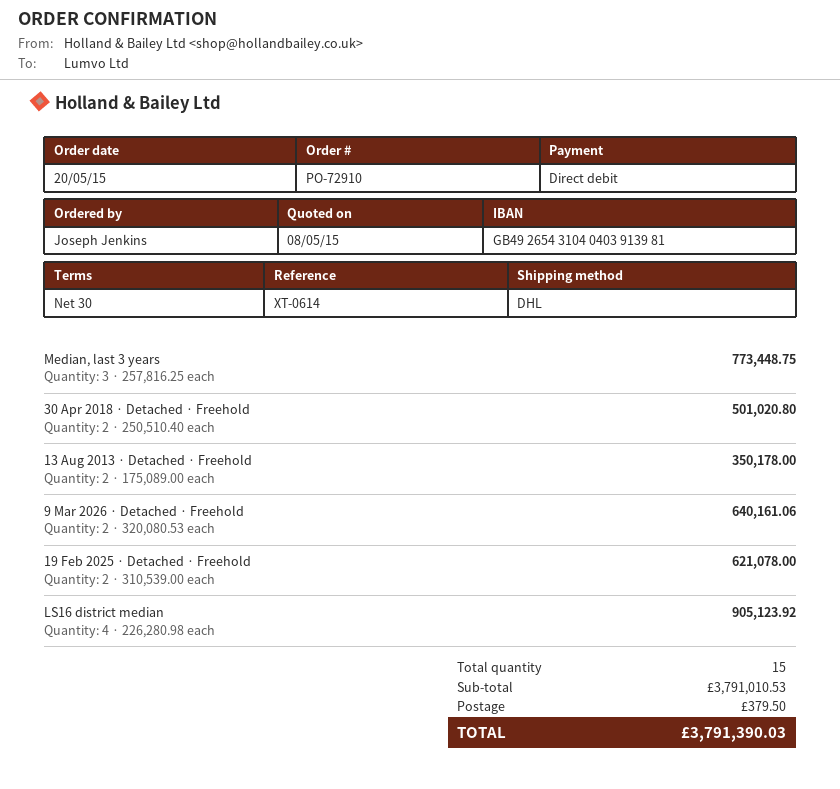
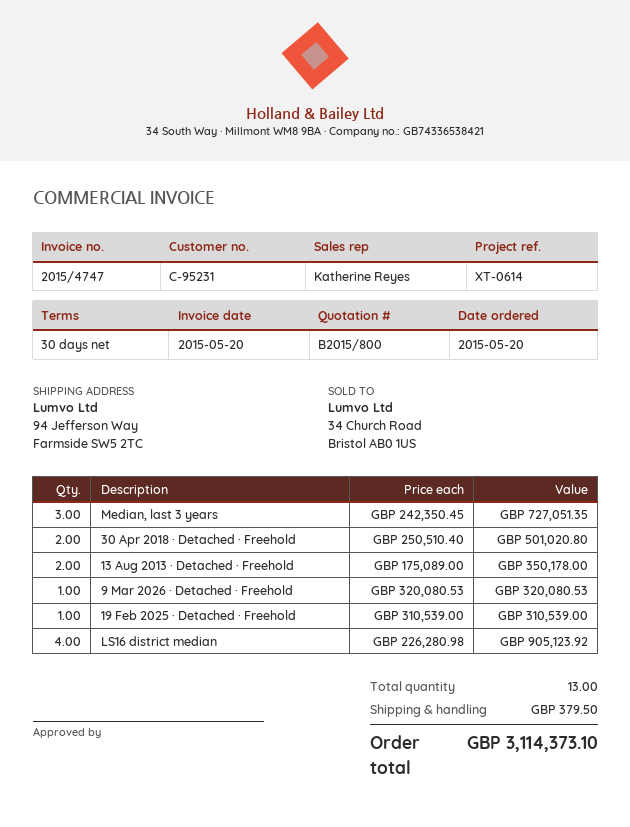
Median, last 3 years: 3 x 257816.25 = 773448.75 -> 3 x 242350.45 = 727051.35
9 Mar 2026 · Detached · Freehold: 2 x 320080.53 = 640161.06 -> 1 x 320080.53 = 320080.53
19 Feb 2025 · Detached · Freehold: 2 x 310539.00 = 621078.00 -> 1 x 310539.00 = 310539.00
total quantity: 15 -> 13
total: 3791390.03 -> 3114373.10

